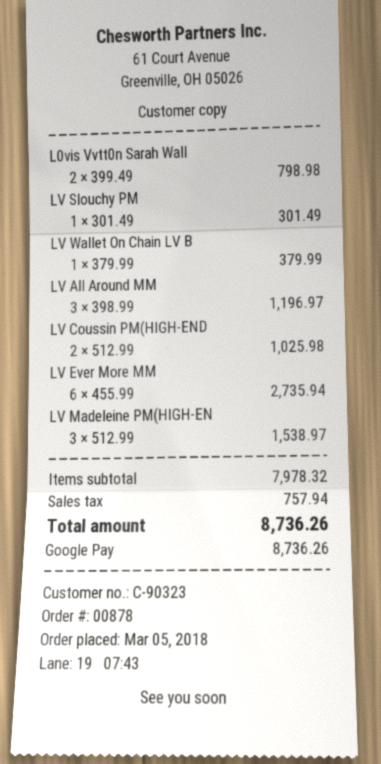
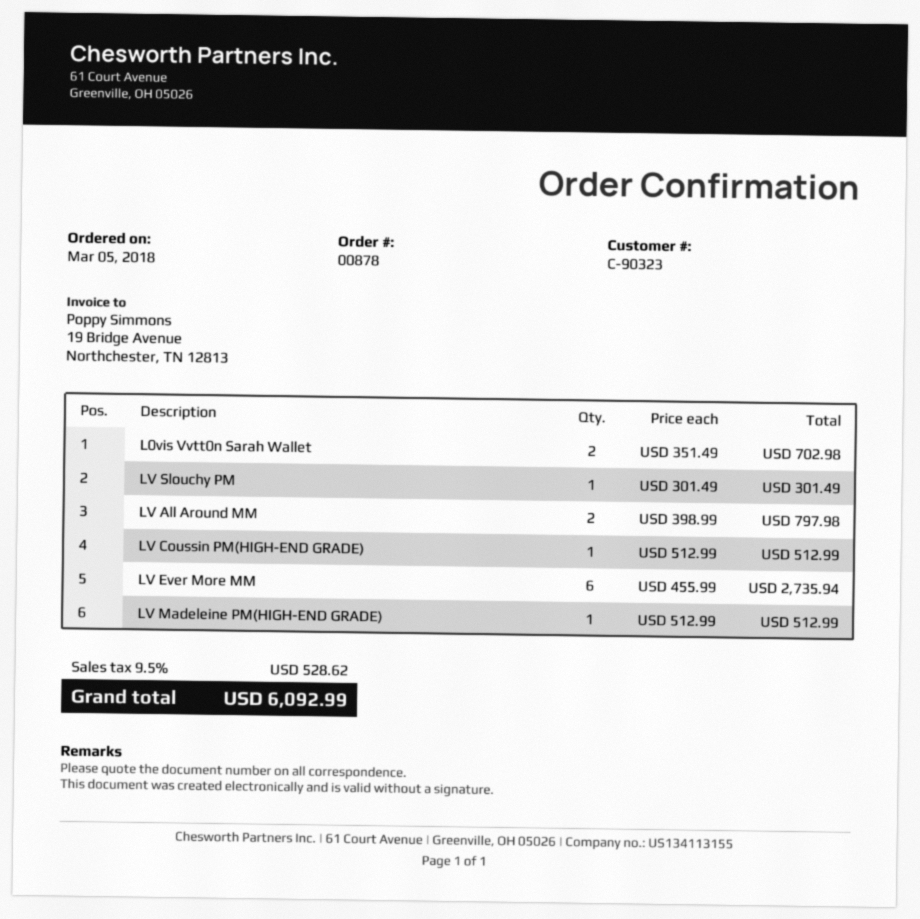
L0vis Vvtt0n Sarah Wall: 2 x 399.49 = 798.98 -> 2 x 351.49 = 702.98
LV Wallet On Chain LV B: 1 x 379.99 = 379.99 -> none
LV All Around MM: 3 x 398.99 = 1196.97 -> 2 x 398.99 = 797.98
LV Coussin PM(HIGH-END: 2 x 512.99 = 1025.98 -> 1 x 512.99 = 512.99
LV Madeleine PM(HIGH-EN: 3 x 512.99 = 1538.97 -> 1 x 512.99 = 512.99
tax: 757.94 -> 528.62
total: 8736.26 -> 6092.99

